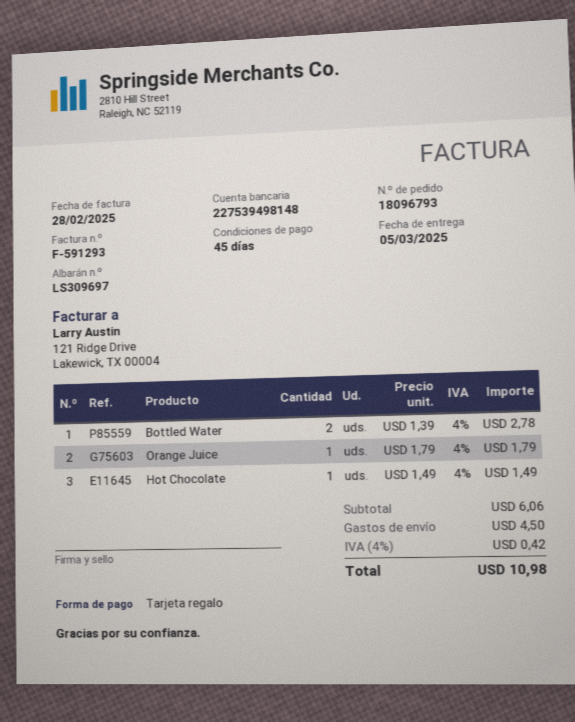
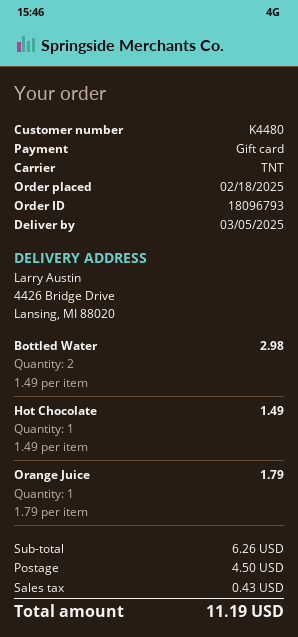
Bottled Water: 2 x 1.39 = 2.78 -> 2 x 1.49 = 2.98
subtotal: 6.06 -> 6.26
tax: 0.42 -> 0.43
total: 10.98 -> 11.19

